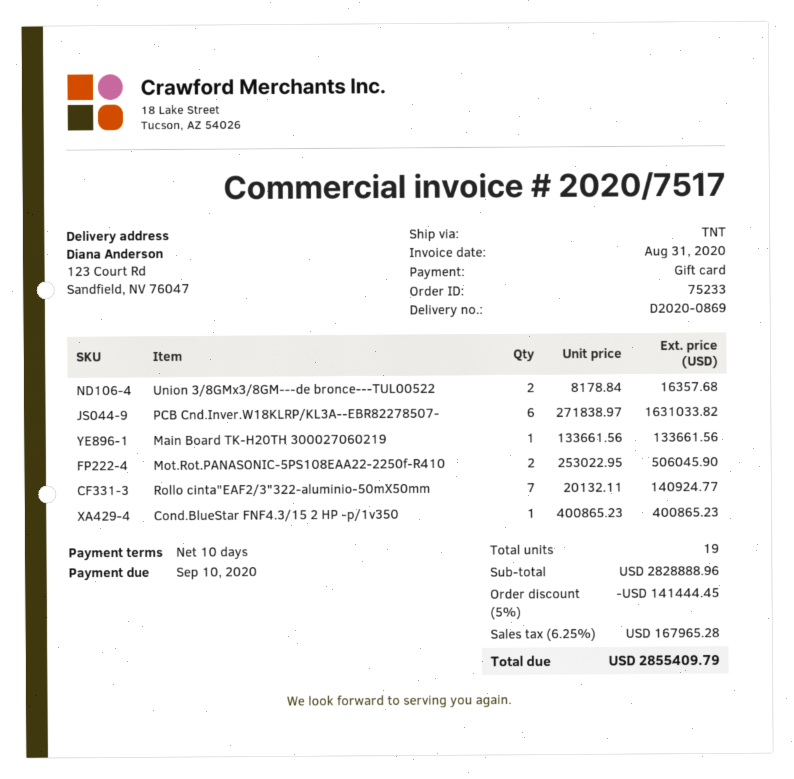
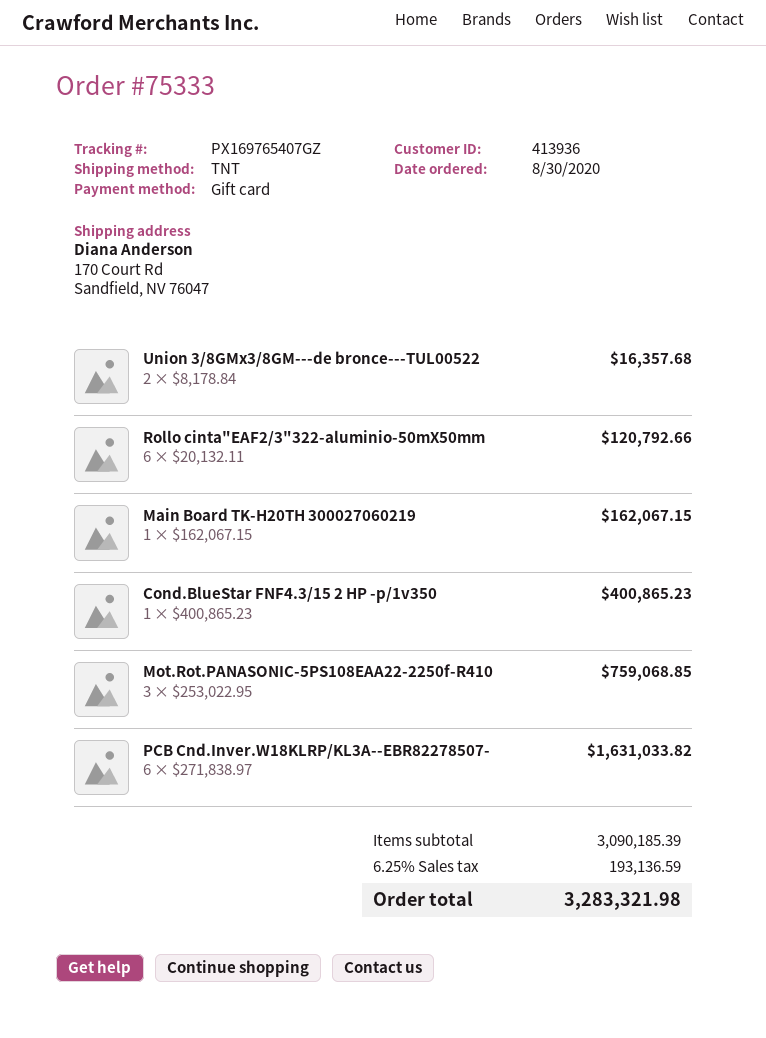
order number: 75233 -> 75333
ship to: 123 Court Rd, Sandfield, NV 76047 -> 170 Court Rd, Sandfield, NV 76047
Main Board TK-H20TH 300027060219: 1 x 133661.56 = 133661.56 -> 1 x 162067.15 = 162067.15
Mot.Rot.PANASONIC-5PS108EAA22-2250f-R410: 2 x 253022.95 = 506045.90 -> 3 x 253022.95 = 759068.85
Rollo cinta"EAF2/3"322-aluminio-50mX50mm: 7 x 20132.11 = 140924.77 -> 6 x 20132.11 = 120792.66
subtotal: 2828888.96 -> 3090185.39
discount: 5% = 141444.45 -> none
tax: 6.25% = 167965.28 -> 6.25% = 193136.59
total: 2855409.79 -> 3283321.98

